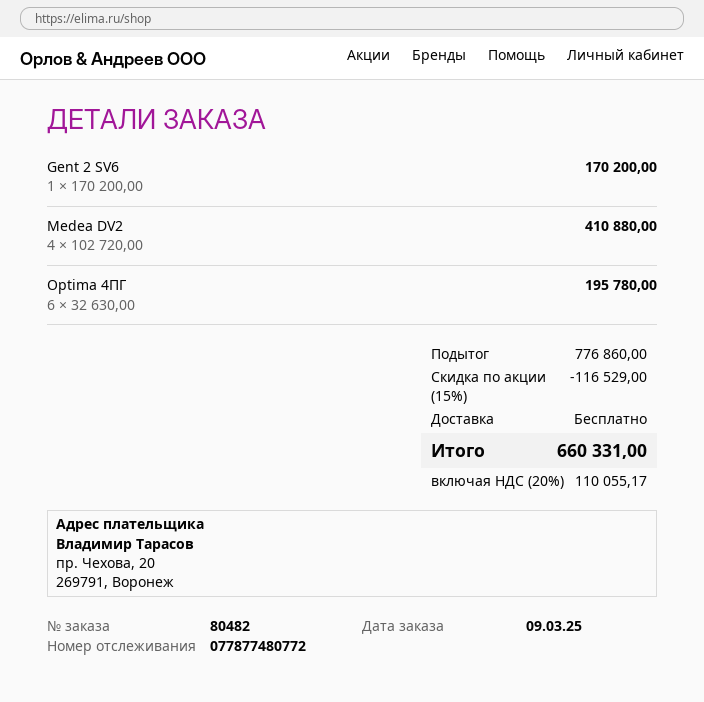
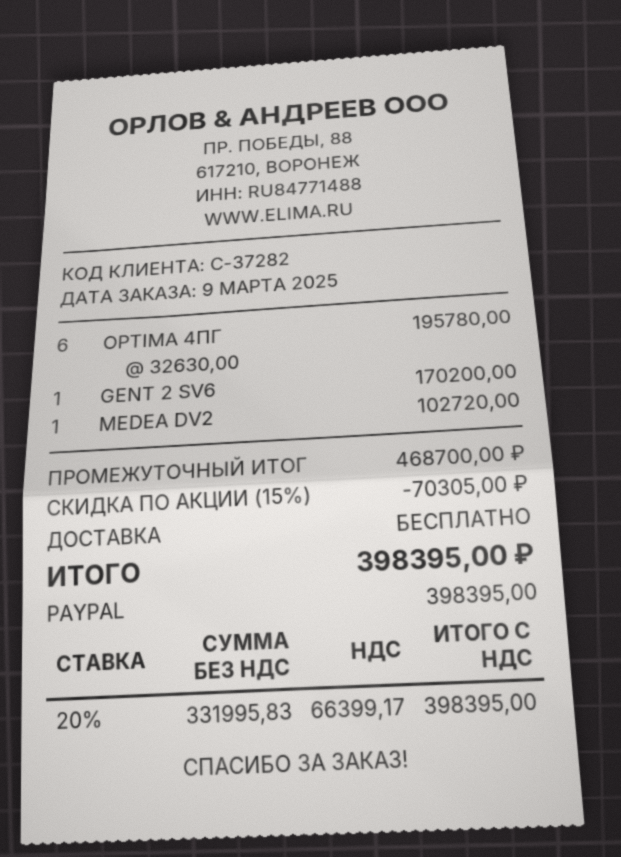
Medea DV2: 4 x 102720.00 = 410880.00 -> 1 x 102720.00 = 102720.00
subtotal: 776860.00 -> 468700.00
discount: 15% = 116529.00 -> 15% = 70305.00
tax: 20% = 110055.17 -> 20% = 66399.17
total: 660331.00 -> 398395.00

